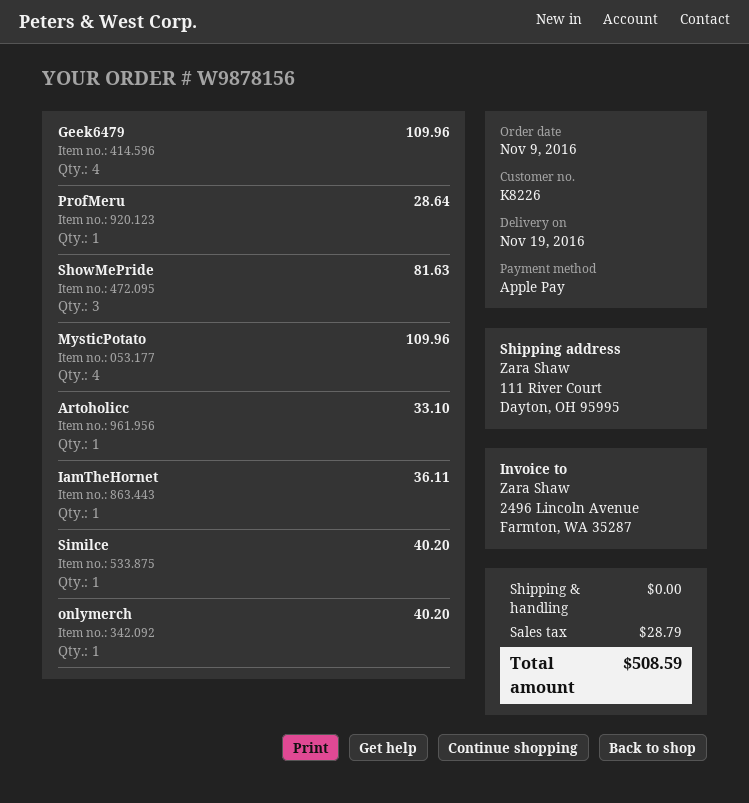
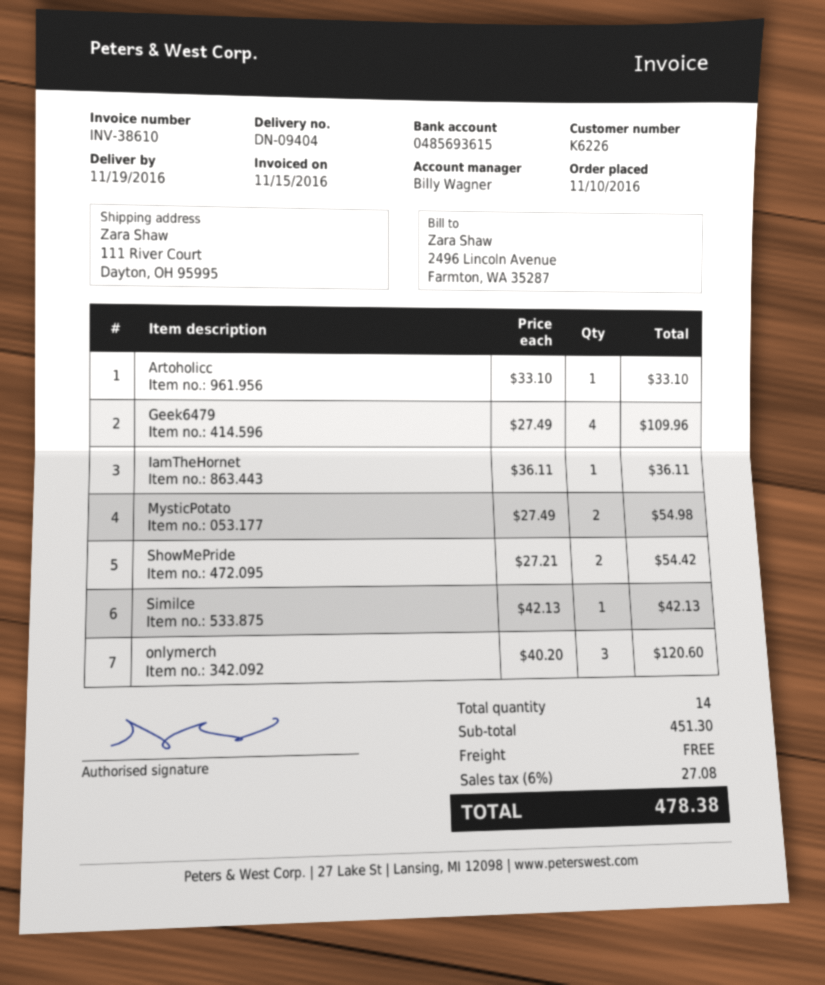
order date: 2016-11-09 -> 2016-11-10
customer number: K8226 -> K6226
ProfMeru: 1 for 28.64 -> none
ShowMePride: 3 for 81.63 -> 2 for 54.42
MysticPotato: 4 for 109.96 -> 2 for 54.98
Similce: 1 for 40.20 -> 1 for 42.13
onlymerch: 1 for 40.20 -> 3 for 120.60
tax: 28.79 -> 27.08
total: 508.59 -> 478.38

